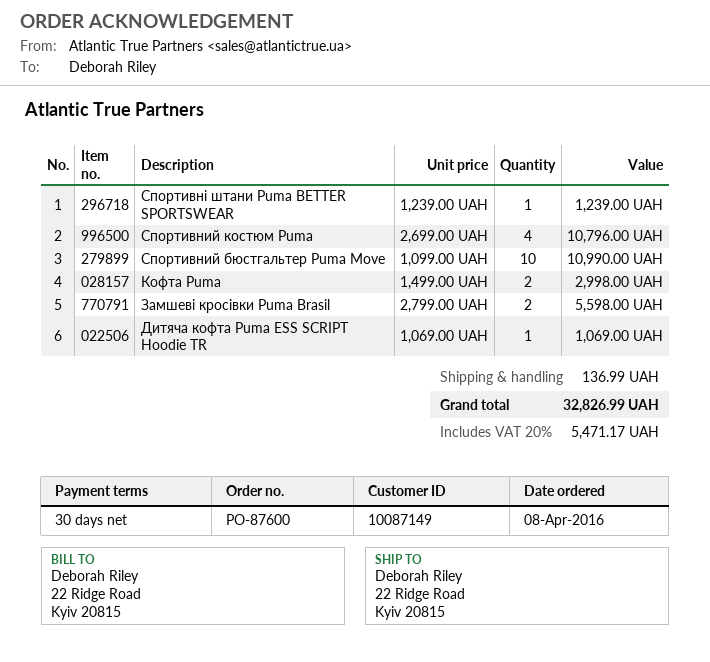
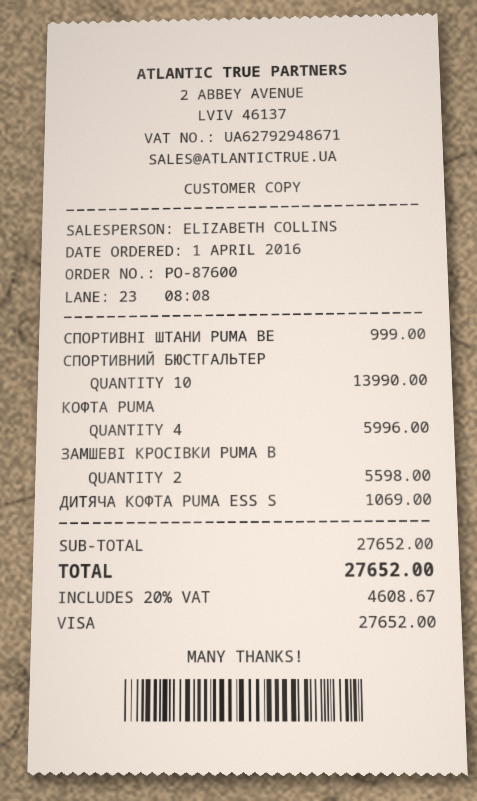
order date: 2016-04-08 -> 2016-04-01
Спортивні штани Puma BETTER SPORTSWEAR: 1 for 1239.00 -> 1 for 999.00
Спортивний костюм Puma: 4 for 10796.00 -> none
Спортивний бюстгальтер Puma Move: 10 for 10990.00 -> 10 for 13990.00
Кофта Puma: 2 for 2998.00 -> 4 for 5996.00
shipping: 136.99 -> none
tax: 20% = 5471.17 -> 20% = 4608.67
total: 32826.99 -> 27652.00

